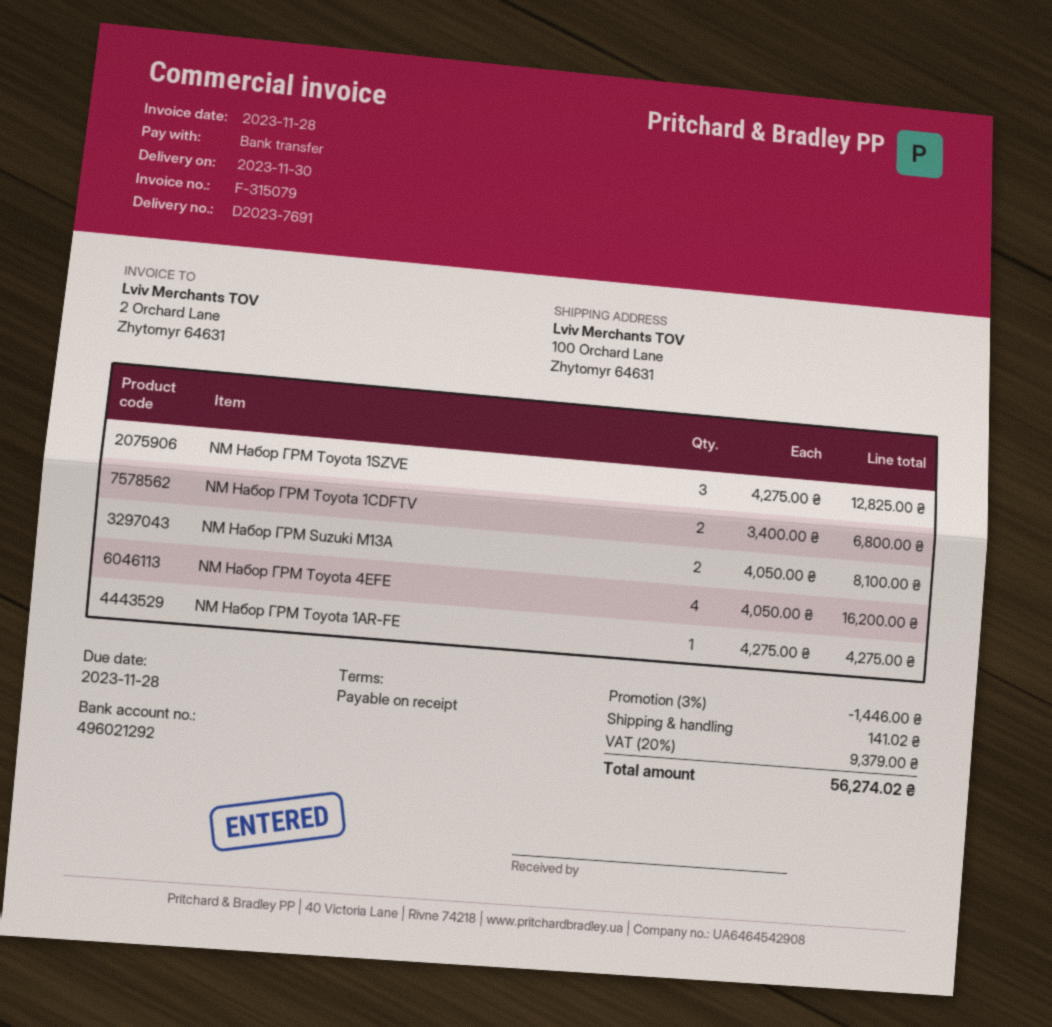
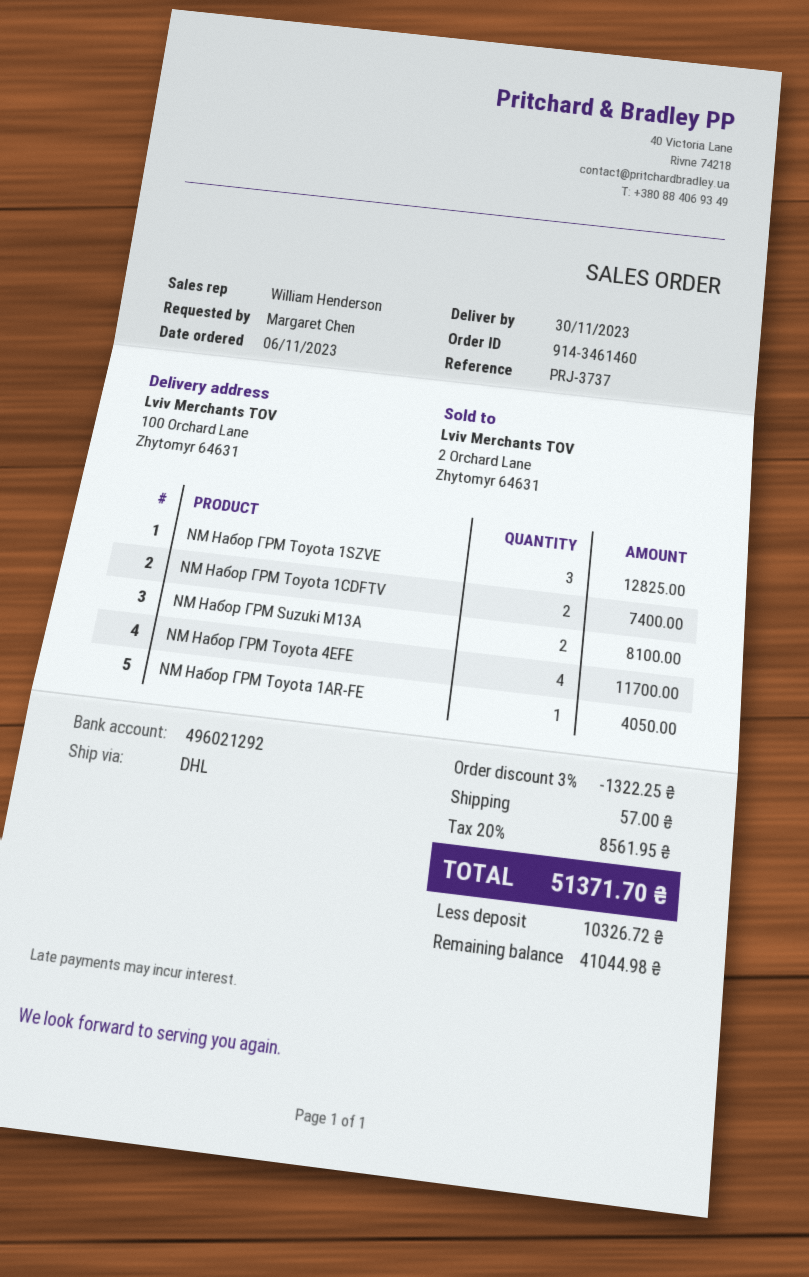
NM Набор ГРМ Toyota 1CDFTV: 2 for 6800.00 -> 2 for 7400.00
NM Набор ГРМ Toyota 4EFE: 4 for 16200.00 -> 4 for 11700.00
NM Набор ГРМ Toyota 1AR-FE: 1 for 4275.00 -> 1 for 4050.00
discount: 3% = 1446.00 -> 3% = 1322.25
shipping: 141.02 -> 57.00
tax: 20% = 9379.00 -> 20% = 8561.95
total: 56274.02 -> 51371.70

